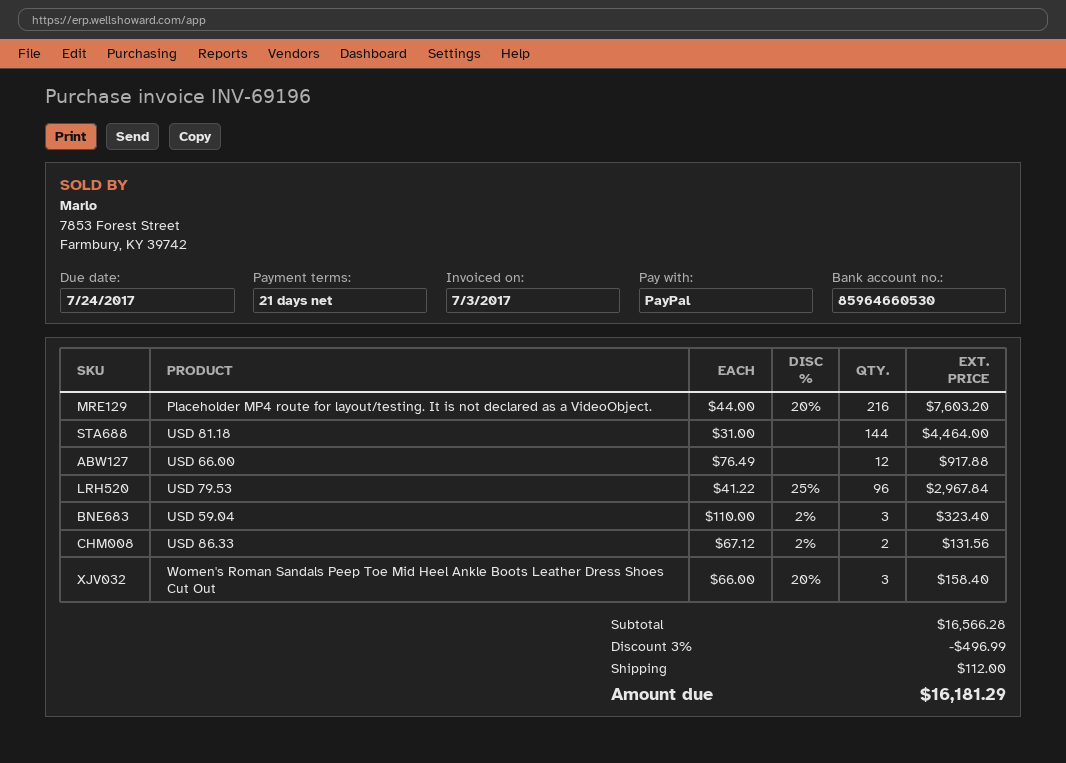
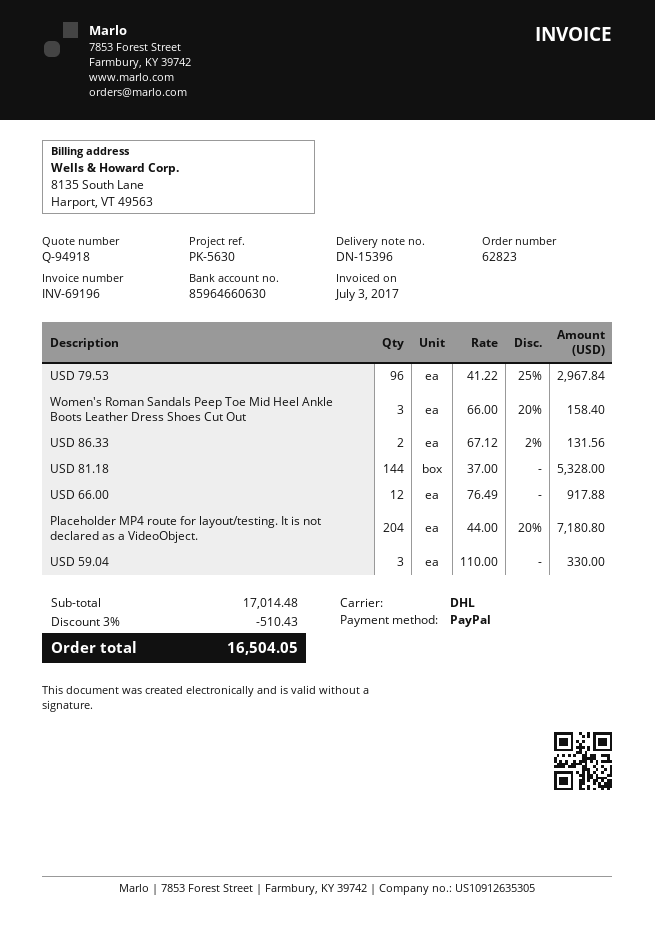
bank account: 85964660530 -> 85964660630
Placeholder MP4 route for layout/testing. It is not declared as a VideoObject.: 216 x 44.00 - 20% = 7603.20 -> 204 x 44.00 - 20% = 7180.80
USD 81.18: 144 x 31.00 = 4464.00 -> 144 x 37.00 = 5328.00
USD 59.04: 3 x 110.00 - 2% = 323.40 -> 3 x 110.00 = 330.00
subtotal: 16566.28 -> 17014.48
discount: 3% = 496.99 -> 3% = 510.43
shipping: 112.00 -> none
total: 16181.29 -> 16504.05

